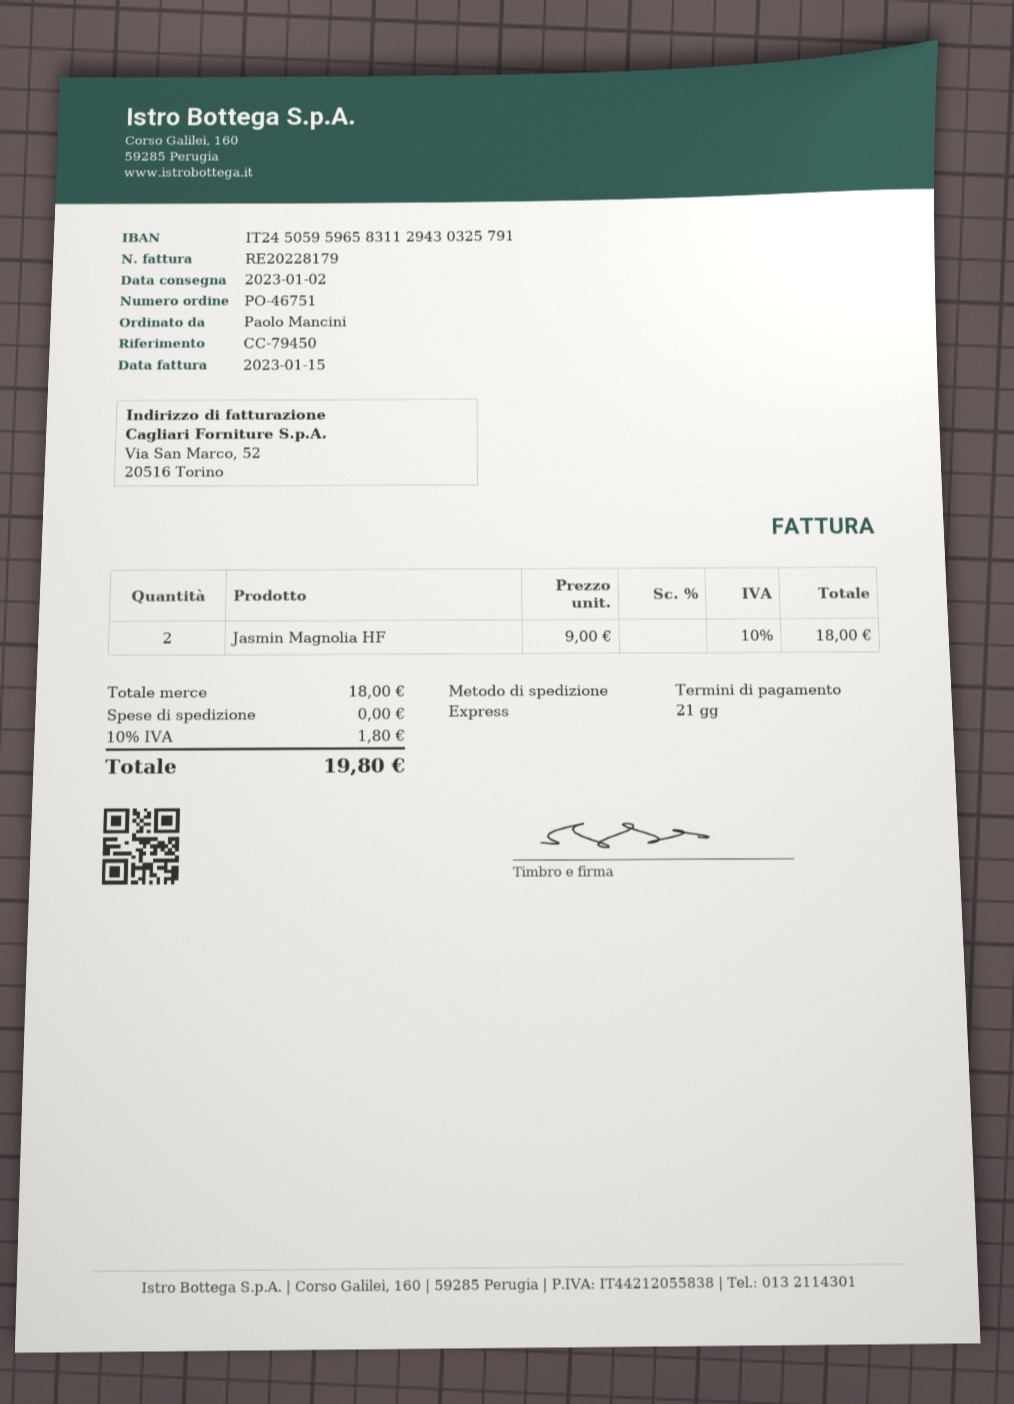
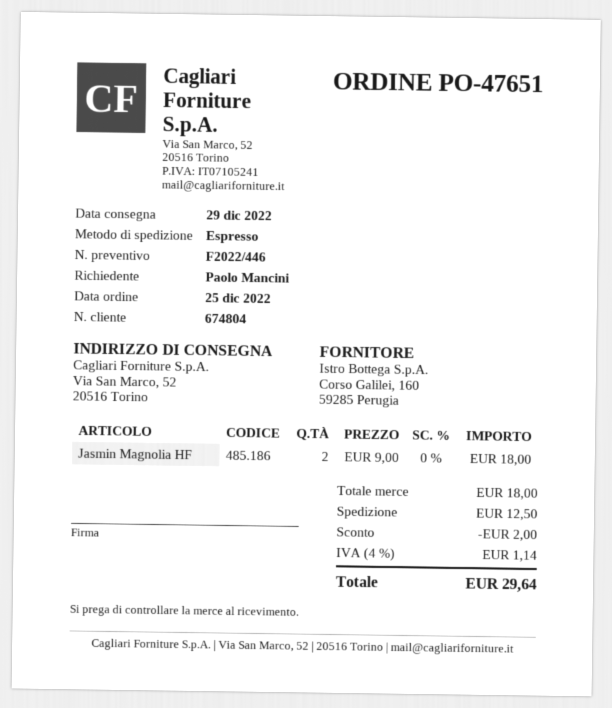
order number: PO-46751 -> PO-47651
delivery date: 2023-01-02 -> 2022-12-29
discount: none -> 2.00
shipping: 0.00 -> 12.50
tax: 10% = 1.80 -> 4% = 1.14
total: 19.80 -> 29.64

